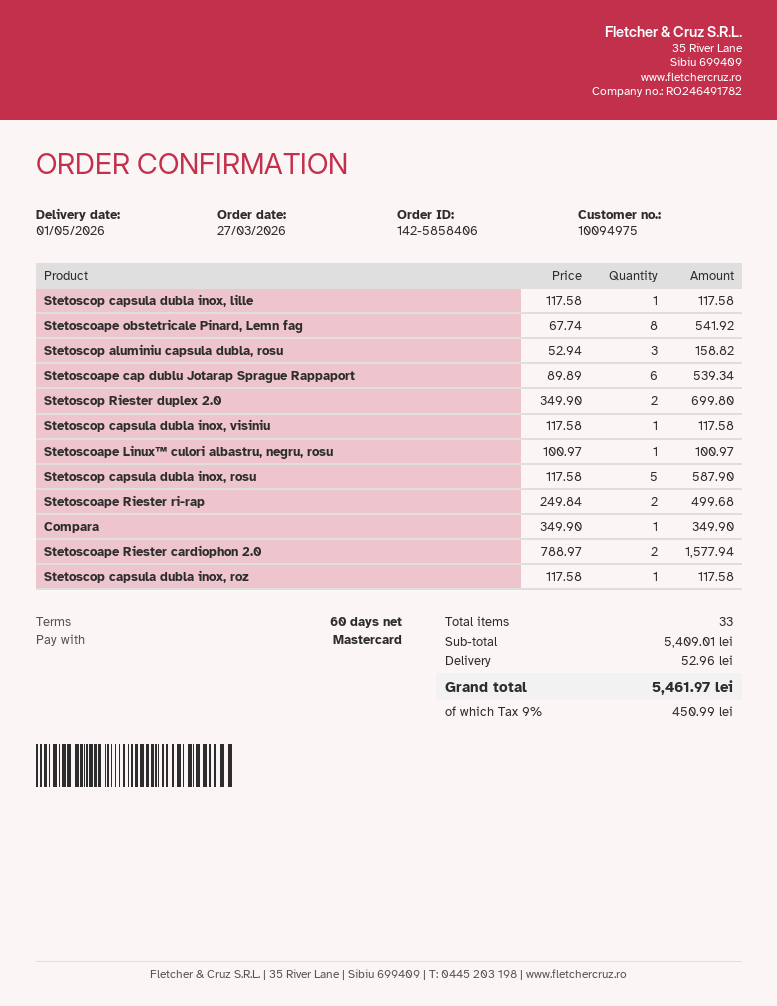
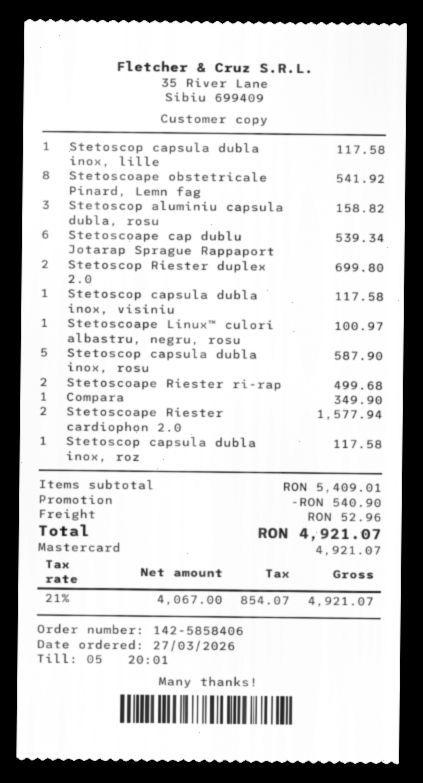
discount: none -> 540.90
tax: 9% = 450.99 -> 21% = 854.07
total: 5461.97 -> 4921.07

